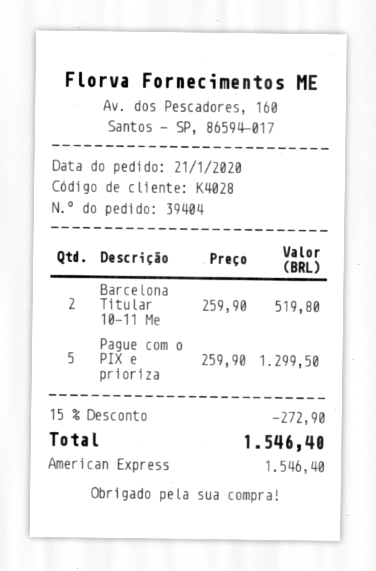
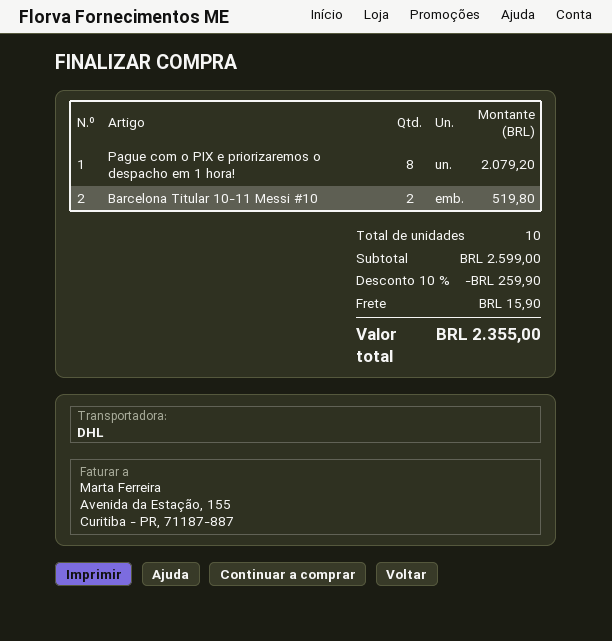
Pague com o PIX e prioriza: 5 for 1299.50 -> 8 for 2079.20
discount: 15% = 272.90 -> 10% = 259.90
shipping: none -> 15.90
total: 1546.40 -> 2355.00

